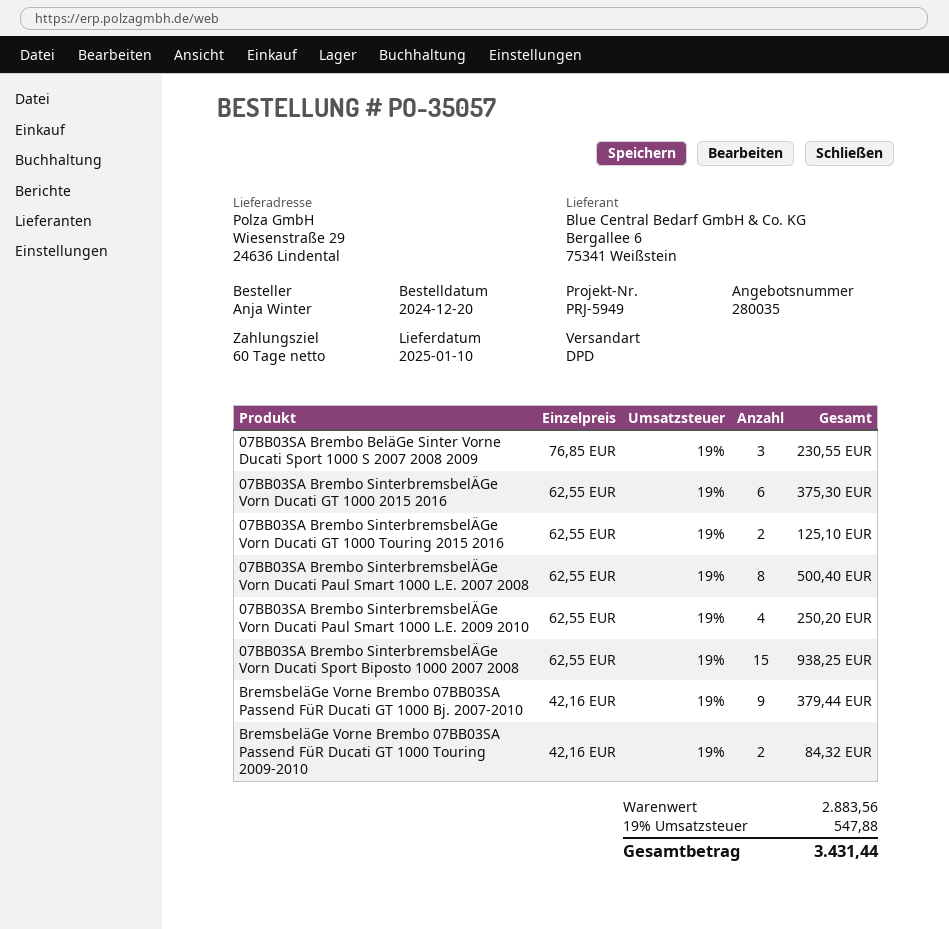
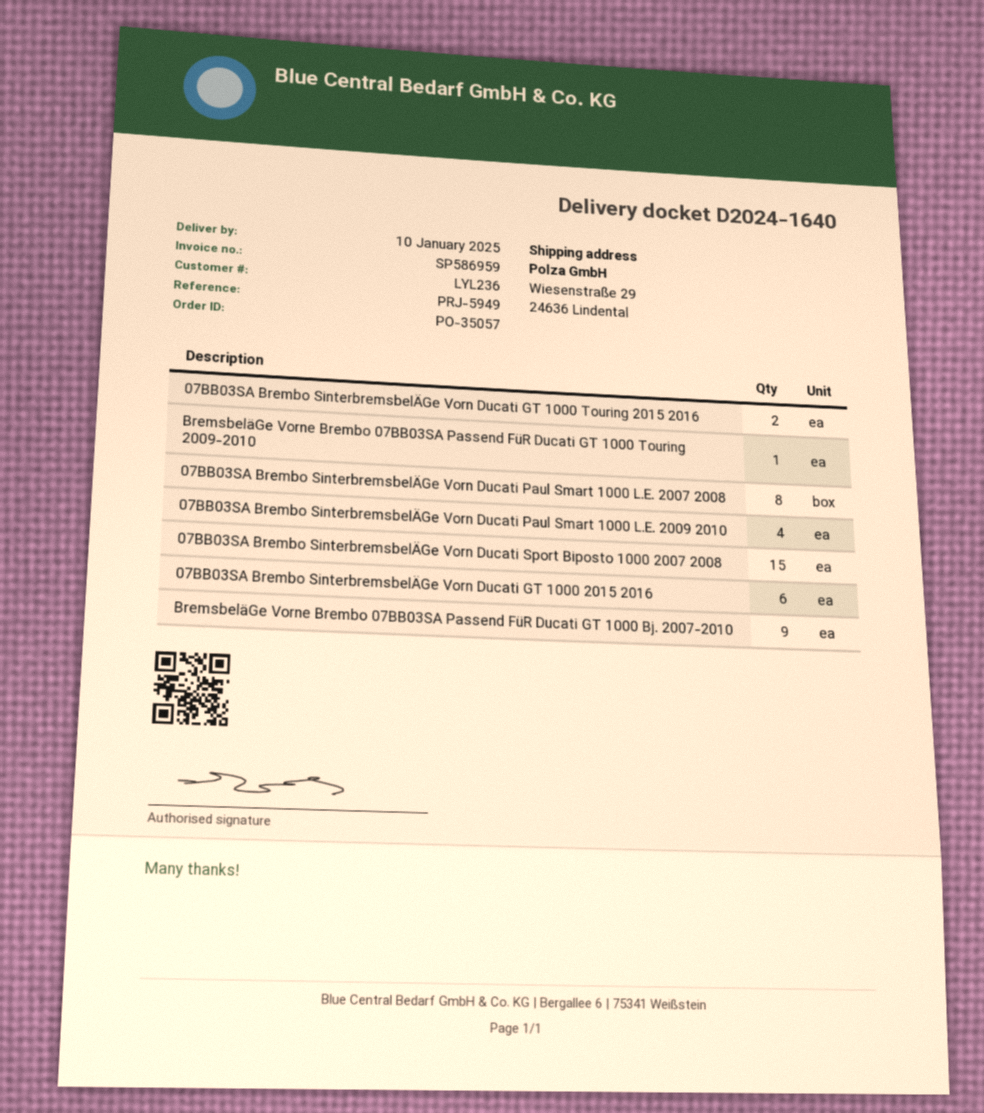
07BB03SA Brembo BeläGe Sinter Vorne Ducati Sport 1000 S 2007 2008 2009: 3 -> none
BremsbeläGe Vorne Brembo 07BB03SA Passend FüR Ducati GT 1000 Touring 2009-2010: 2 -> 1

